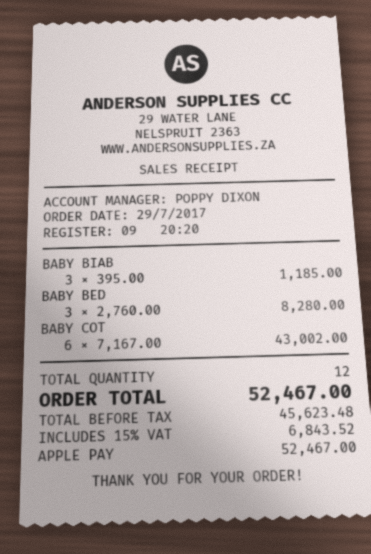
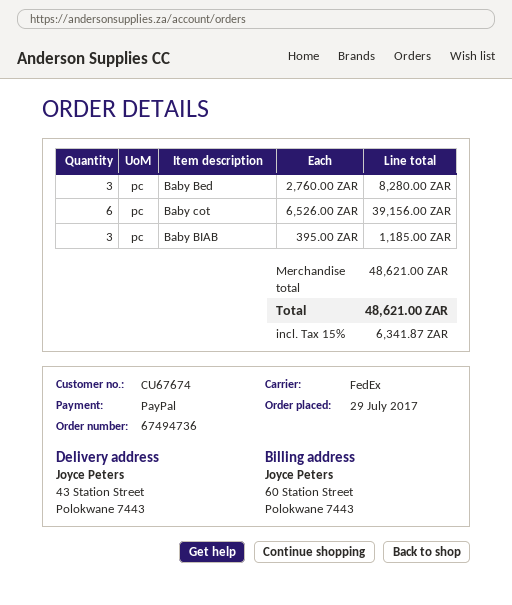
payment method: Apple Pay -> PayPal
BABY COT: 6 x 7167.00 = 43002.00 -> 6 x 6526.00 = 39156.00
tax: 15% = 6843.52 -> 15% = 6341.87
total: 52467.00 -> 48621.00

